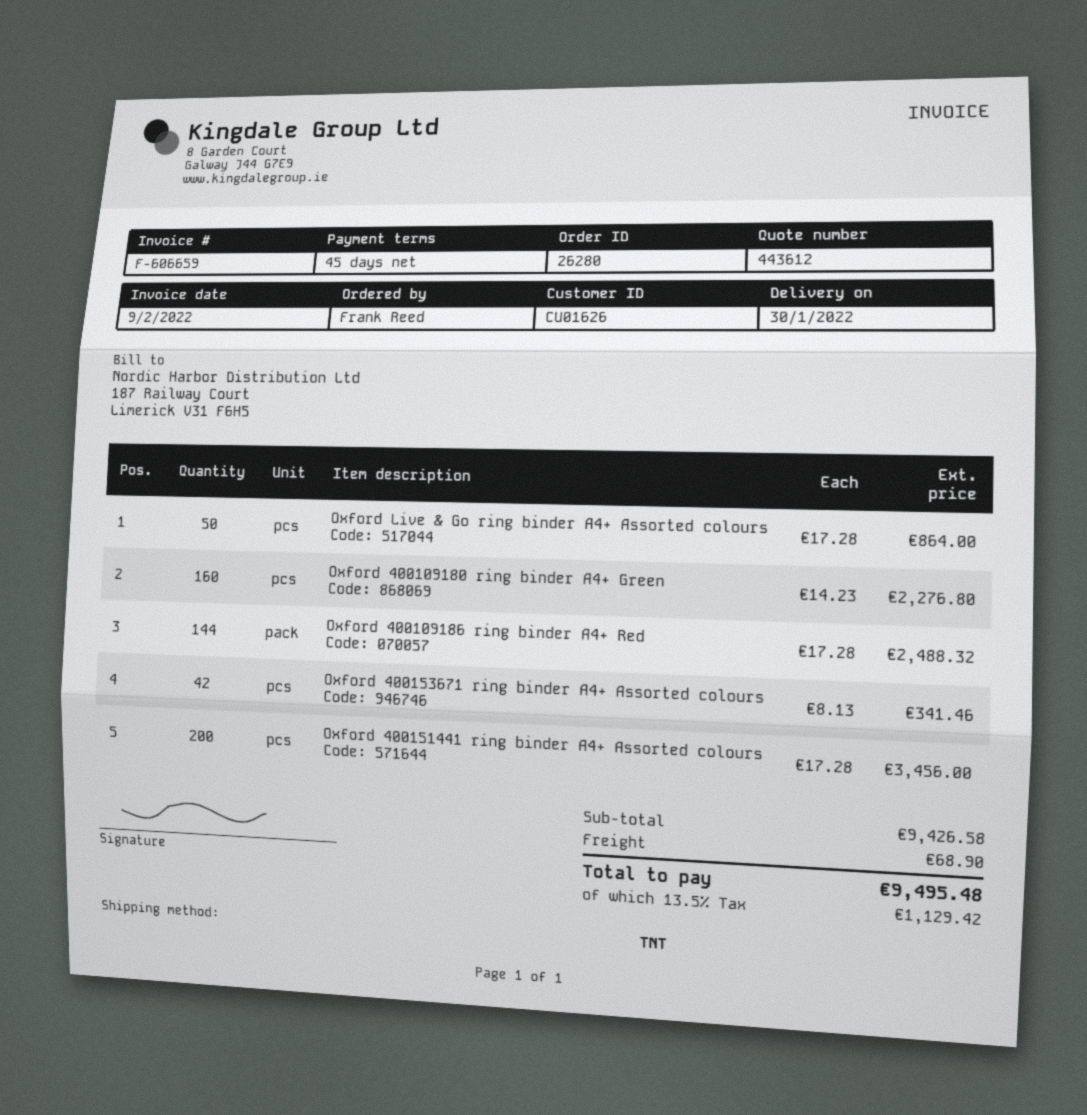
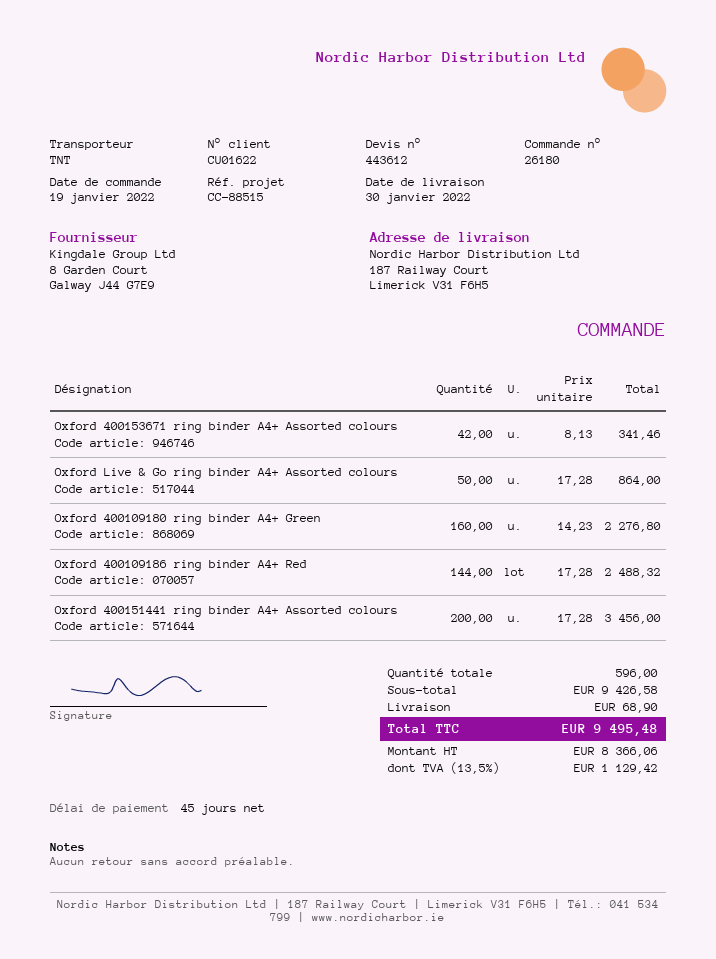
order number: 26280 -> 26180
customer number: CU01626 -> CU01622

